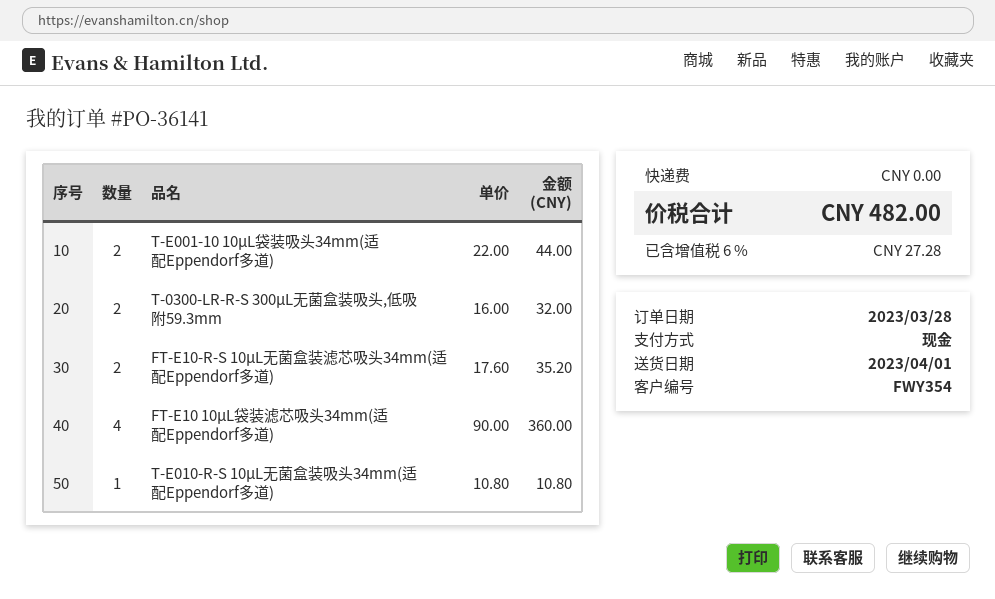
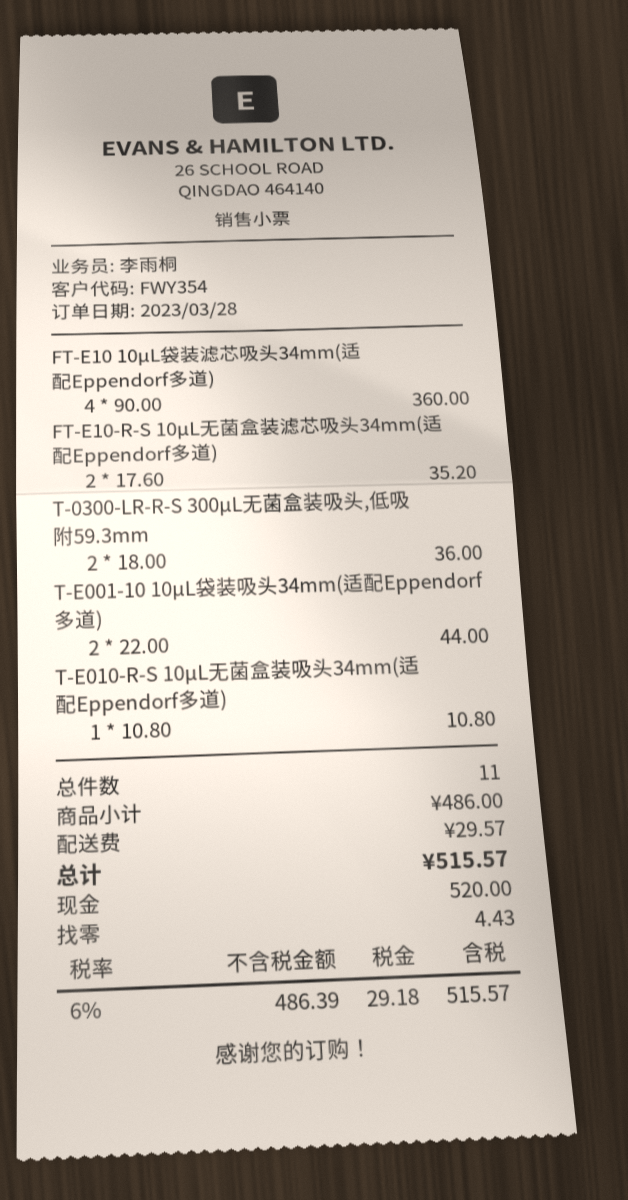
T-0300-LR-R-S 300μL无菌盒装吸头,低吸附59.3mm: 2 x 16.00 = 32.00 -> 2 x 18.00 = 36.00
shipping: 0.00 -> 29.57
tax: 6% = 27.28 -> 6% = 29.18
total: 482.00 -> 515.57

